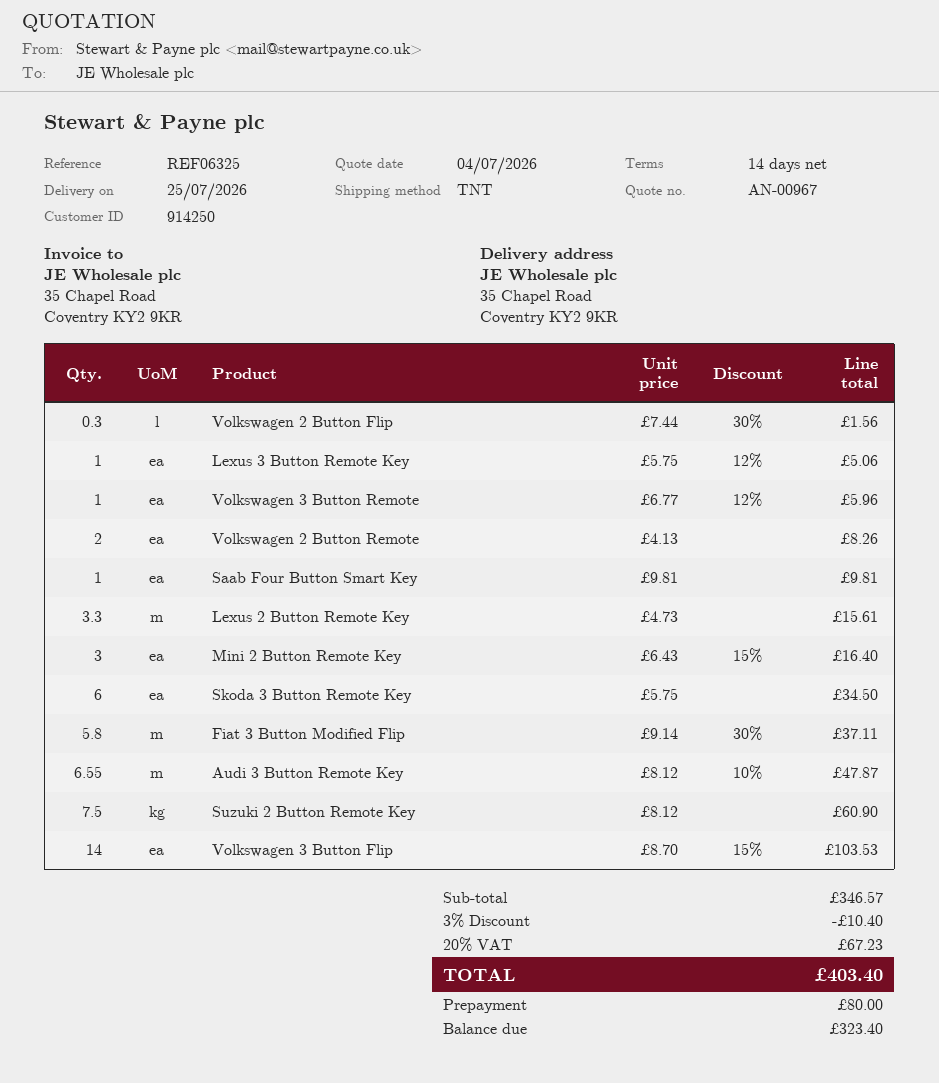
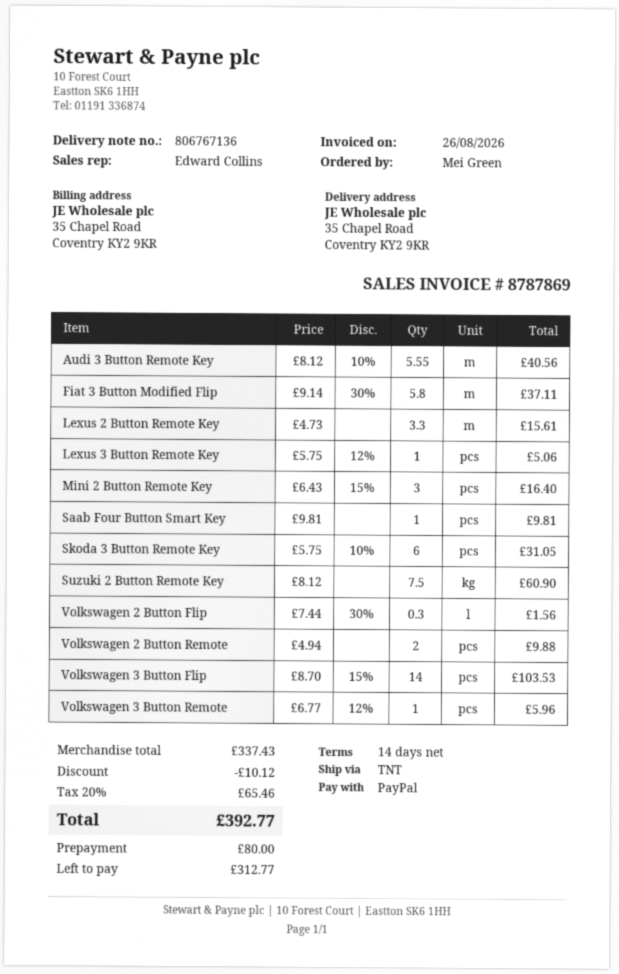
Volkswagen 2 Button Remote: 2 x 4.13 = 8.26 -> 2 x 4.94 = 9.88
Skoda 3 Button Remote Key: 6 x 5.75 = 34.50 -> 6 x 5.75 - 10% = 31.05
Audi 3 Button Remote Key: 6.55 x 8.12 - 10% = 47.87 -> 5.55 x 8.12 - 10% = 40.56
subtotal: 346.57 -> 337.43
discount: 10.40 -> 10.12
tax: 20% = 67.23 -> 20% = 65.46
total: 403.40 -> 392.77
balance: 323.40 -> 312.77

